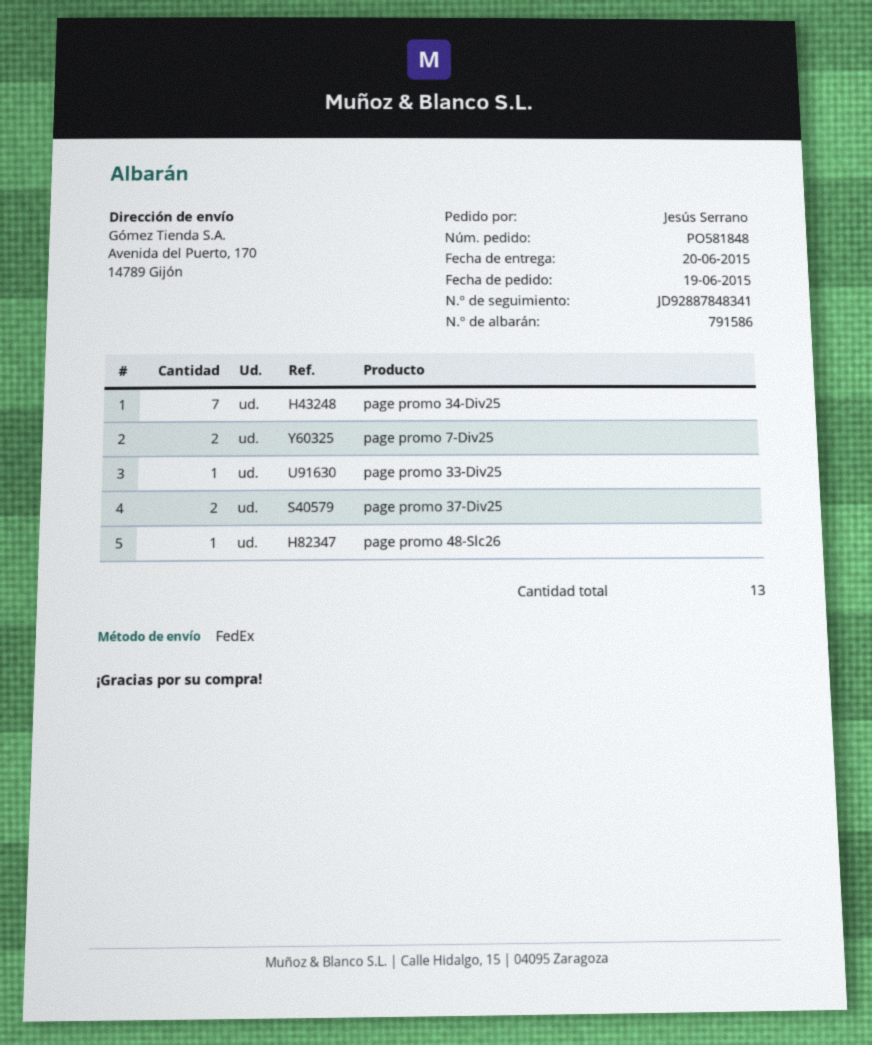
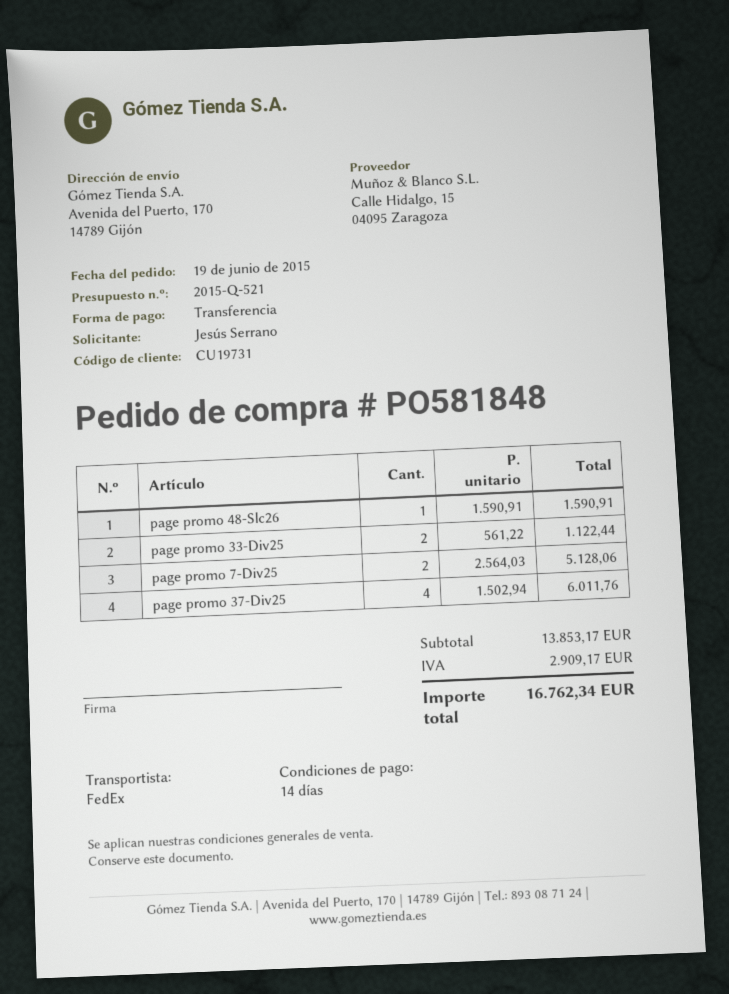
page promo 34-Div25: 7 -> none
page promo 33-Div25: 1 -> 2
page promo 37-Div25: 2 -> 4

